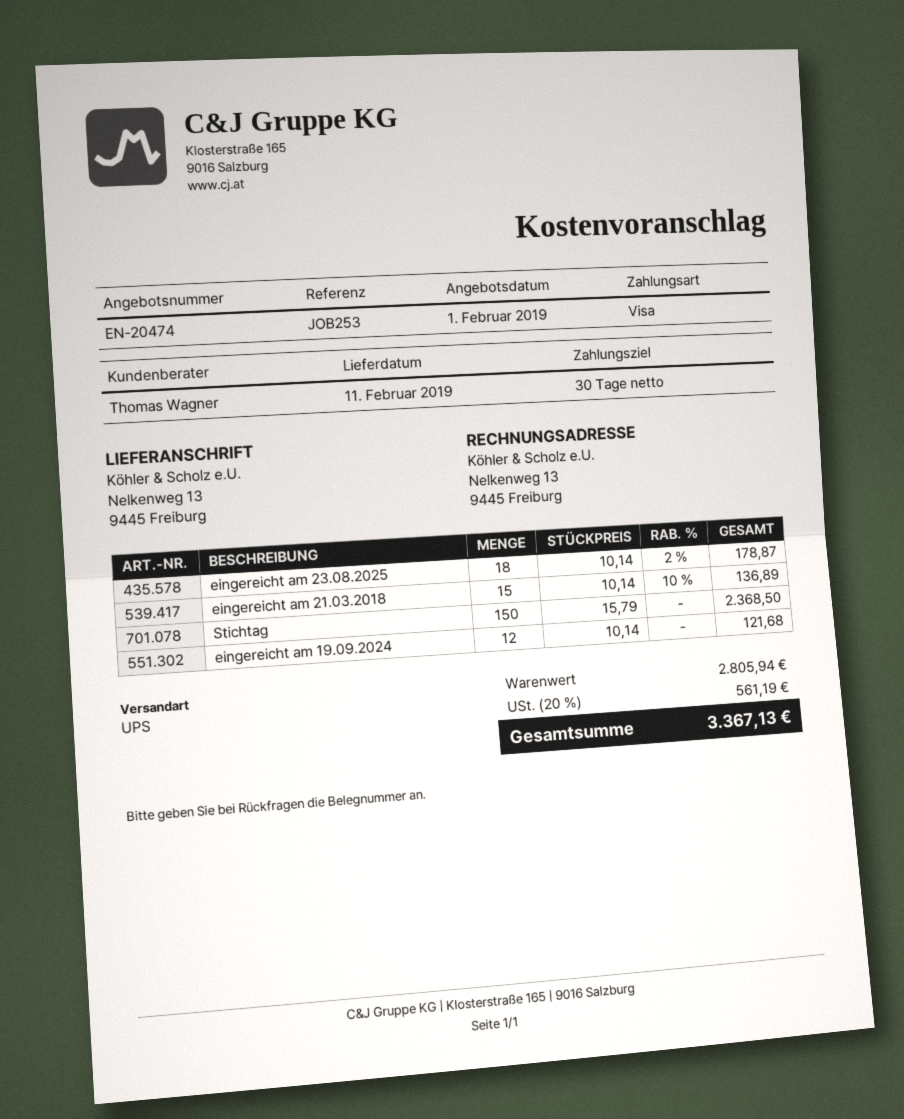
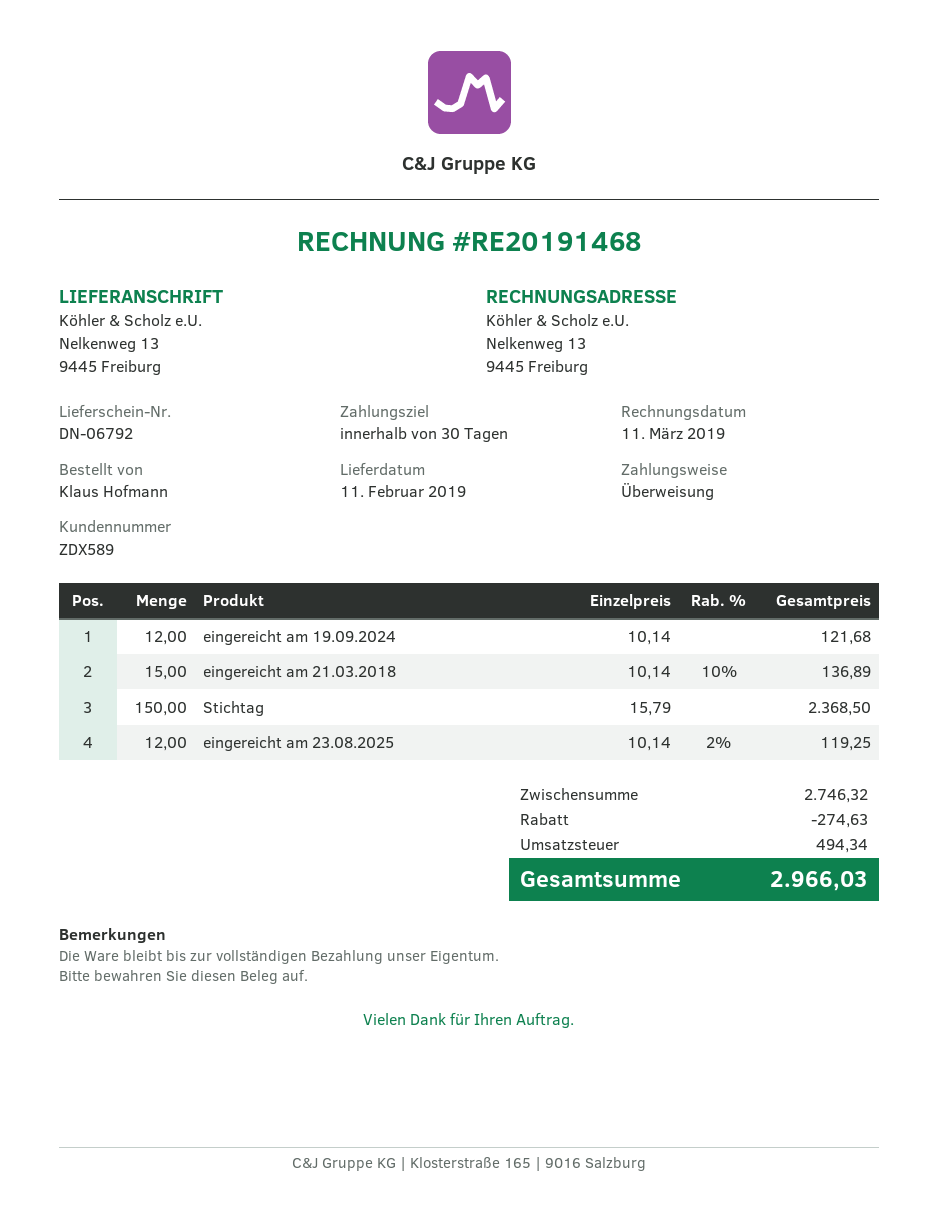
payment method: Visa -> bank transfer
eingereicht am 23.08.2025: 18 x 10.14 - 2% = 178.87 -> 12 x 10.14 - 2% = 119.25
subtotal: 2805.94 -> 2746.32
discount: none -> 274.63
tax: 561.19 -> 494.34
total: 3367.13 -> 2966.03

